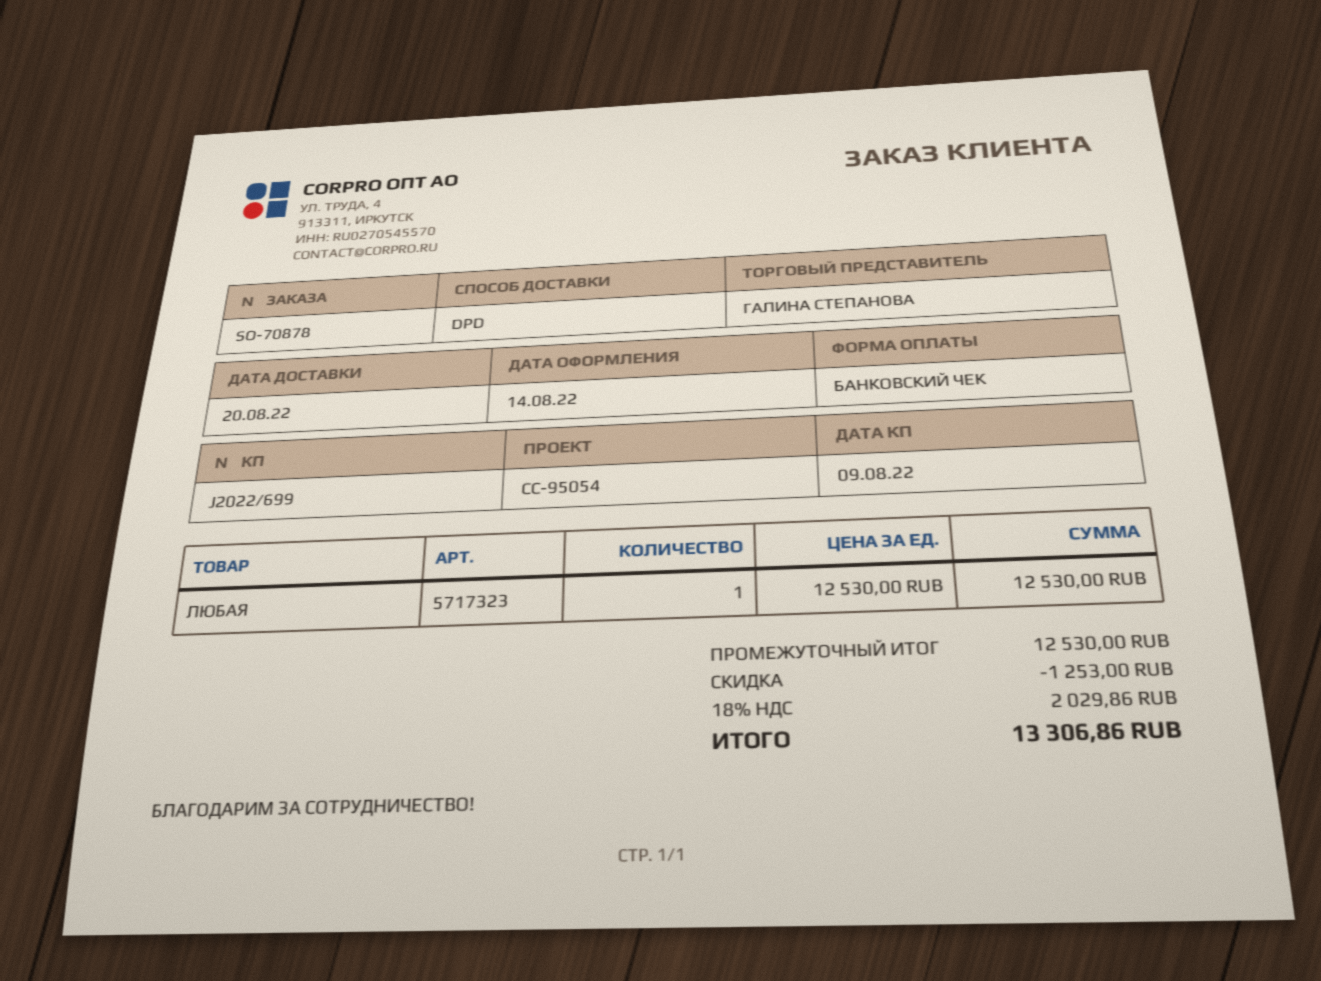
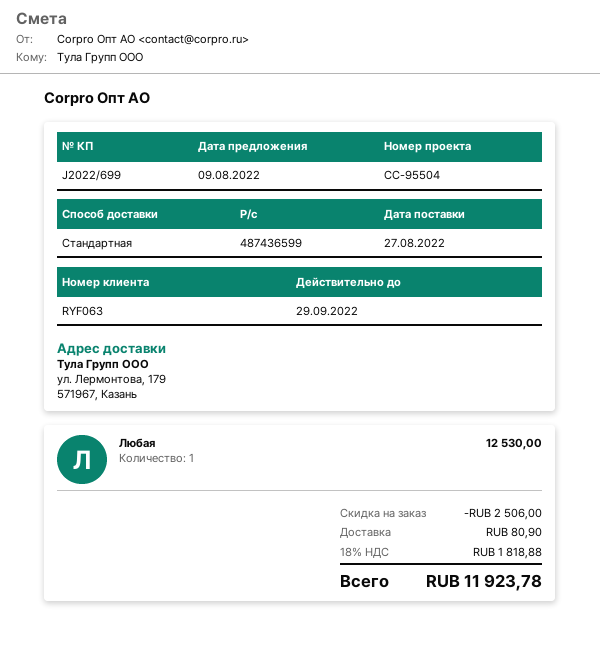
delivery date: 2022-08-20 -> 2022-08-27
reference: CC-95054 -> CC-95504
shipping method: DPD -> standard
discount: 1253.00 -> 2506.00
shipping: none -> 80.90
tax: 18% = 2029.86 -> 18% = 1818.88
total: 13306.86 -> 11923.78

